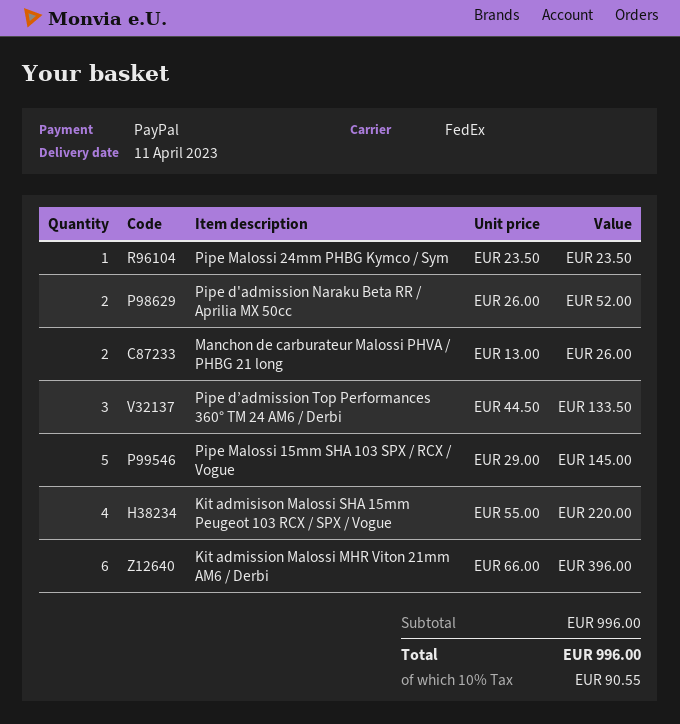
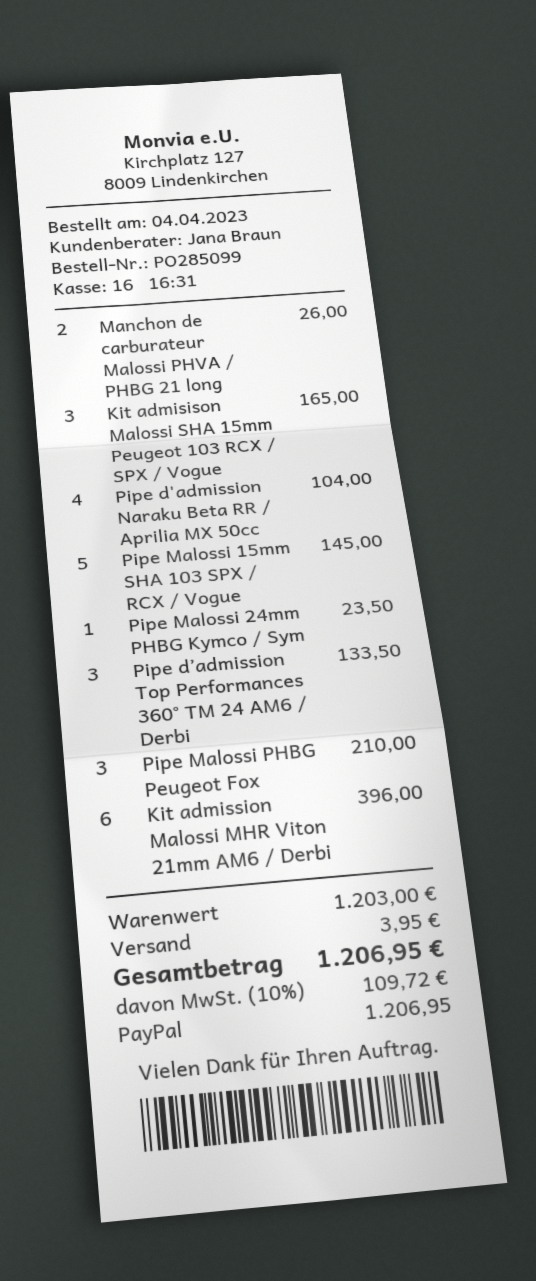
Pipe d'admission Naraku Beta RR / Aprilia MX 50cc: 2 for 52.00 -> 4 for 104.00
Kit admisison Malossi SHA 15mm Peugeot 103 RCX / SPX / Vogue: 4 for 220.00 -> 3 for 165.00
Pipe Malossi PHBG Peugeot Fox: none -> 3 for 210.00
subtotal: 996.00 -> 1203.00
shipping: none -> 3.95
tax: 10% = 90.55 -> 10% = 109.72
total: 996.00 -> 1206.95

